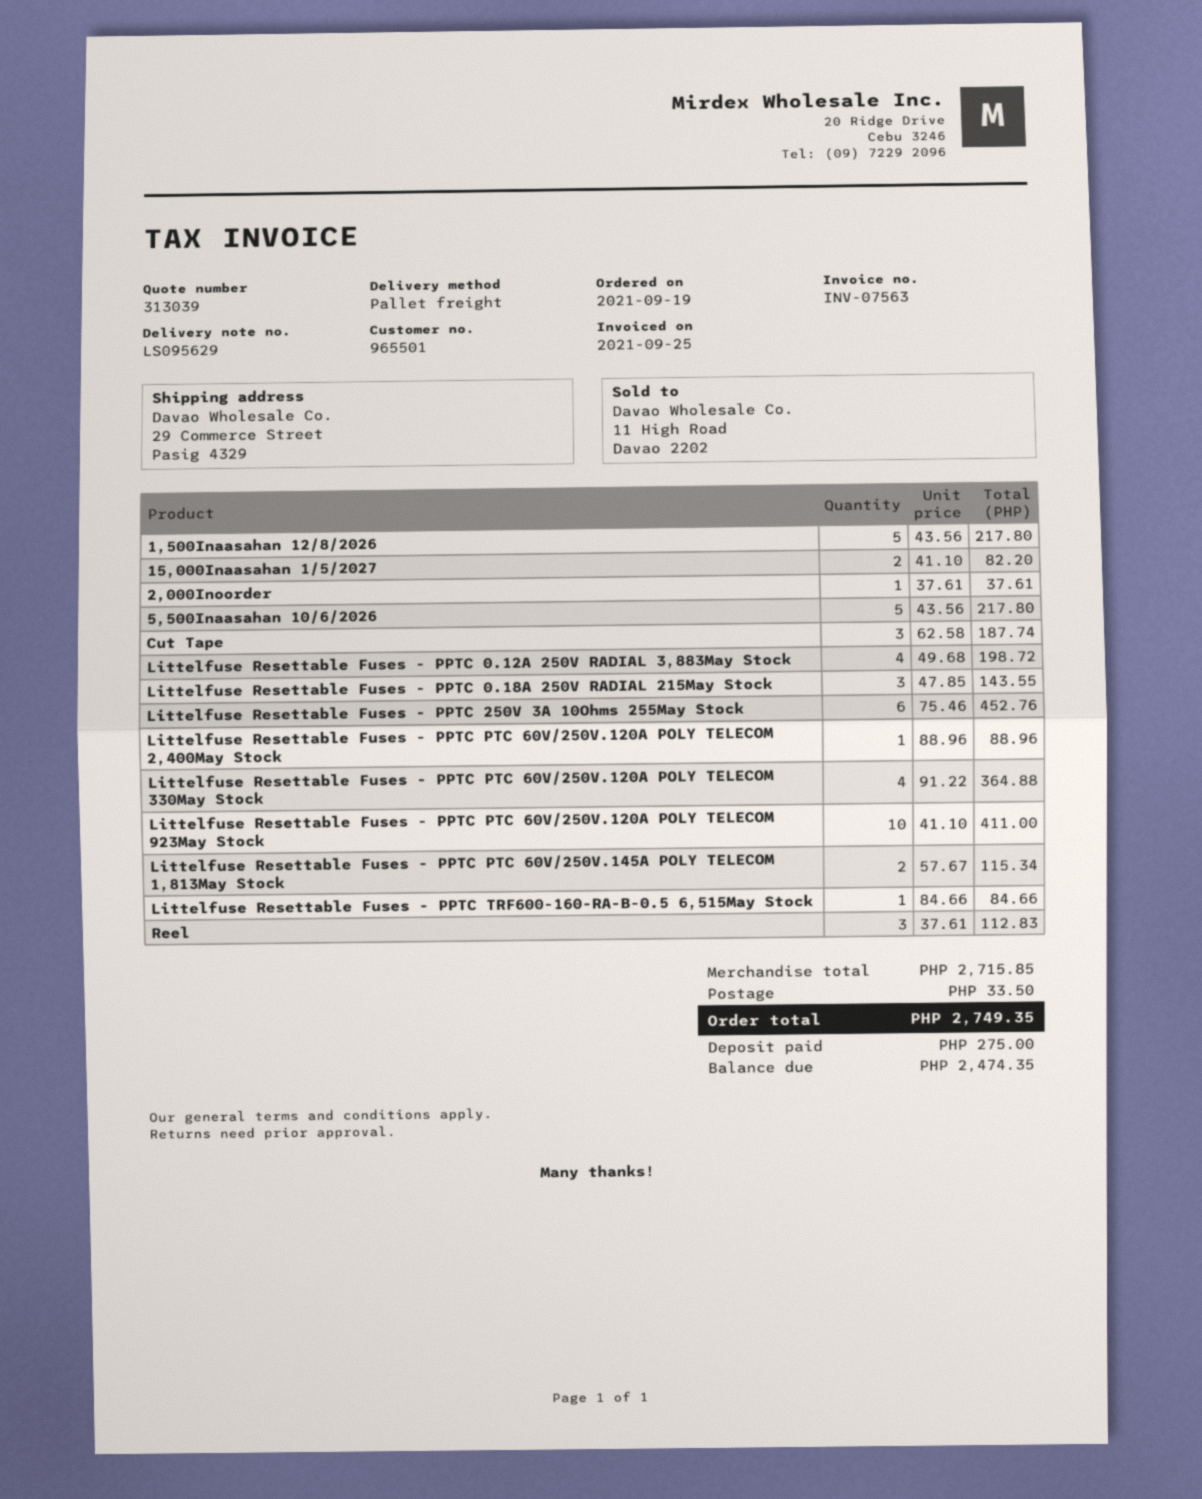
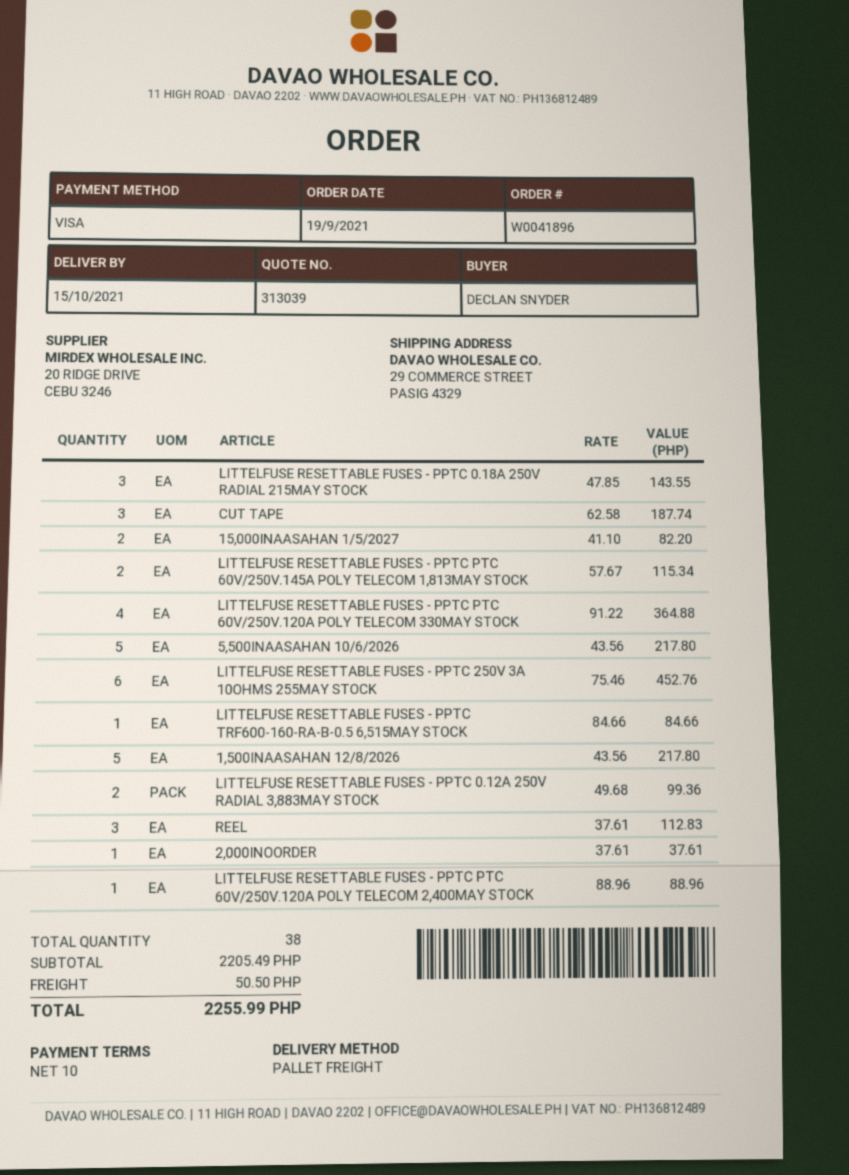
Littelfuse Resettable Fuses - PPTC 0.12A 250V RADIAL 3,883May Stock: 4 x 49.68 = 198.72 -> 2 x 49.68 = 99.36
Littelfuse Resettable Fuses - PPTC PTC 60V/250V.120A POLY TELECOM 923May Stock: 10 x 41.10 = 411.00 -> none
subtotal: 2715.85 -> 2205.49
shipping: 33.50 -> 50.50
total: 2749.35 -> 2255.99

